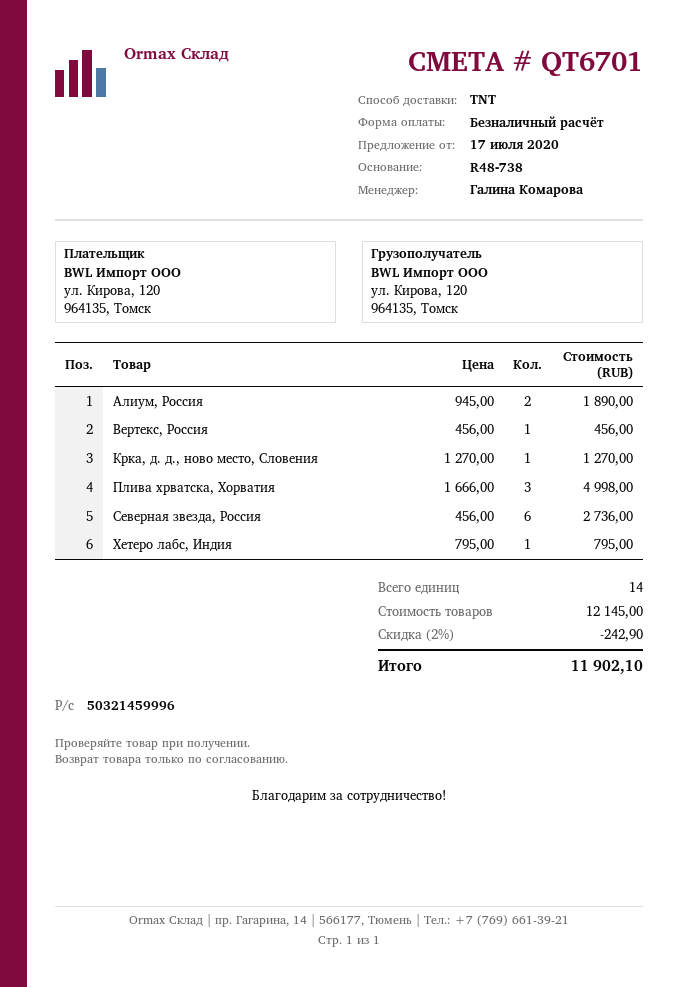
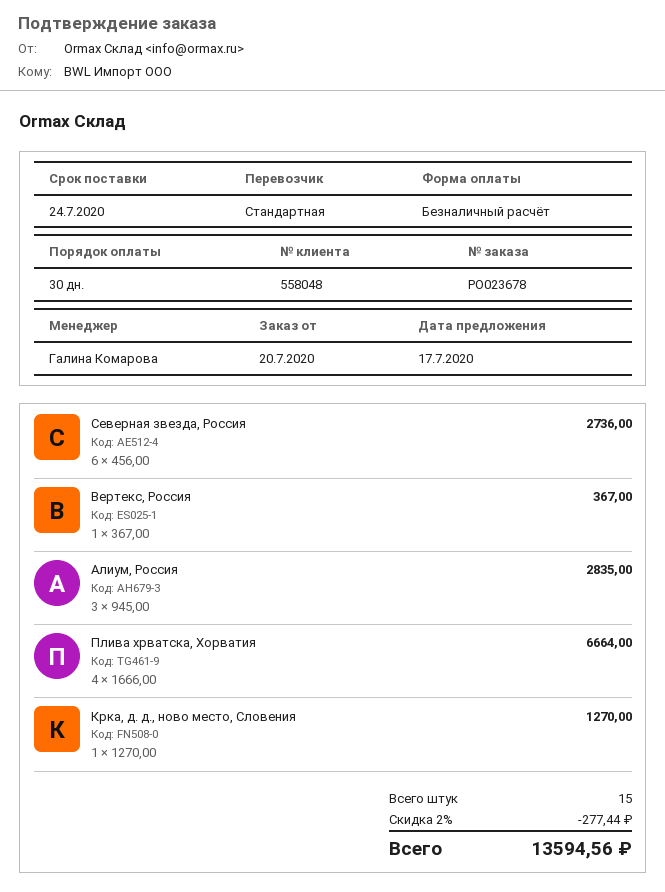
shipping method: TNT -> standard
Алиум, Россия: 2 x 945.00 = 1890.00 -> 3 x 945.00 = 2835.00
Вертекс, Россия: 1 x 456.00 = 456.00 -> 1 x 367.00 = 367.00
Плива хрватска, Хорватия: 3 x 1666.00 = 4998.00 -> 4 x 1666.00 = 6664.00
Хетеро лабс, Индия: 1 x 795.00 = 795.00 -> none
total quantity: 14 -> 15
discount: 2% = 242.90 -> 2% = 277.44
total: 11902.10 -> 13594.56

